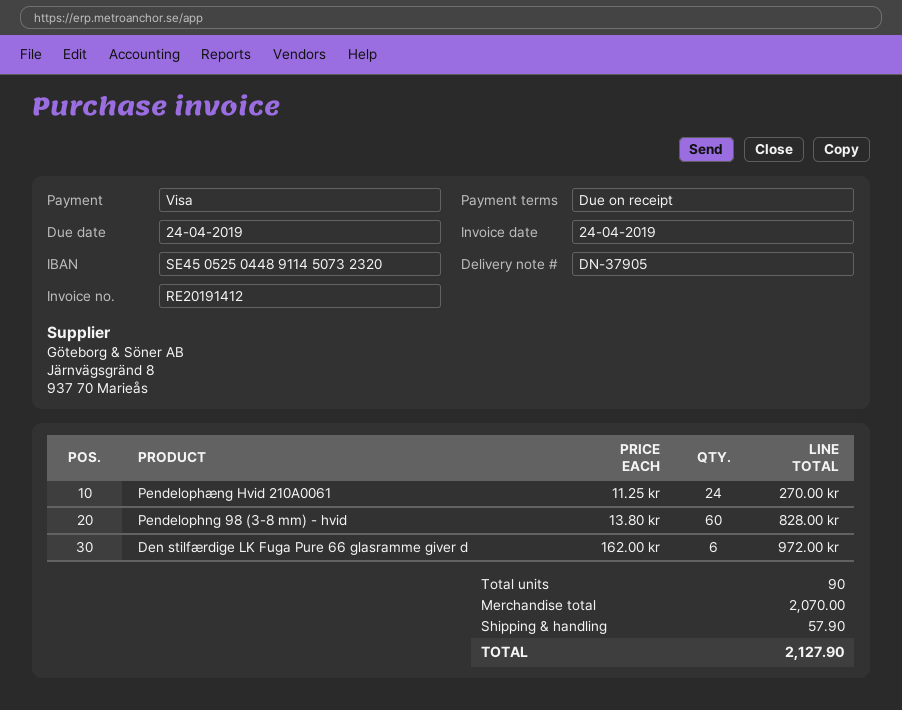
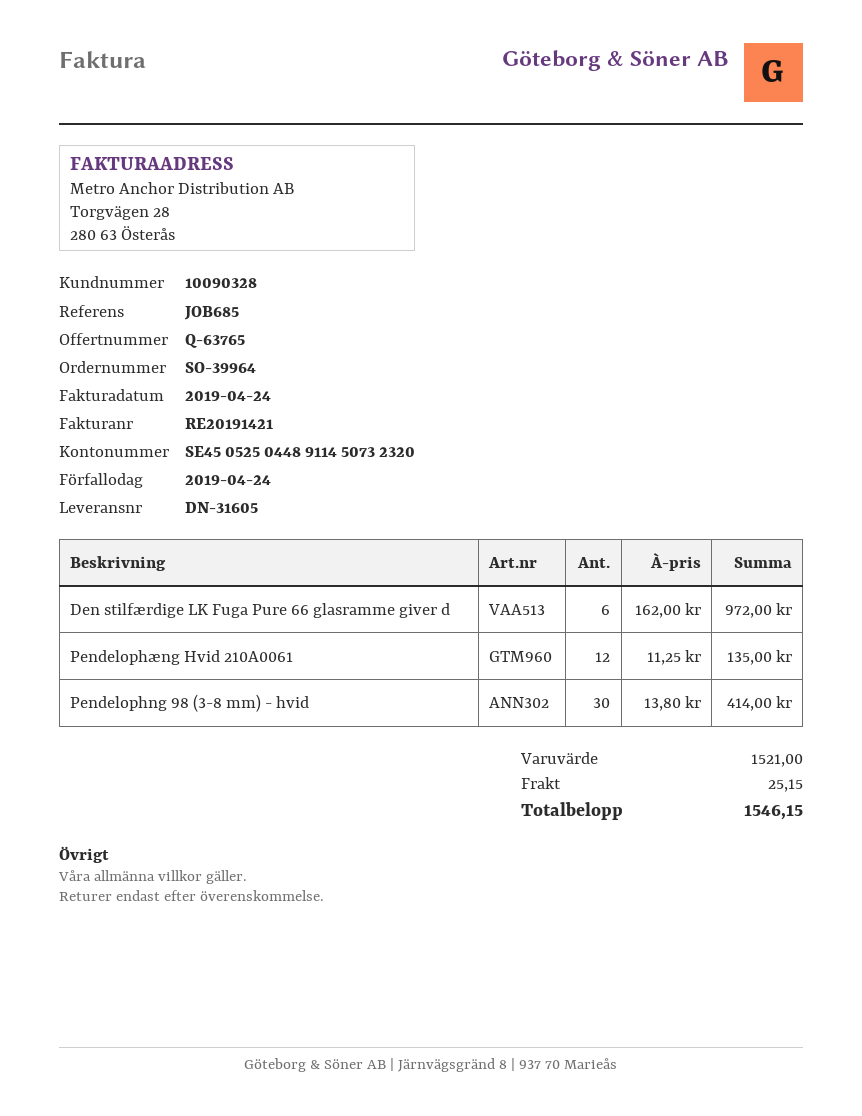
delivery note number: DN-37905 -> DN-31605
invoice number: RE20191412 -> RE20191421
Pendelophæng Hvid 210A0061: 24 x 11.25 = 270.00 -> 12 x 11.25 = 135.00
Pendelophng 98 (3-8 mm) - hvid: 60 x 13.80 = 828.00 -> 30 x 13.80 = 414.00
subtotal: 2070.00 -> 1521.00
shipping: 57.90 -> 25.15
total: 2127.90 -> 1546.15

